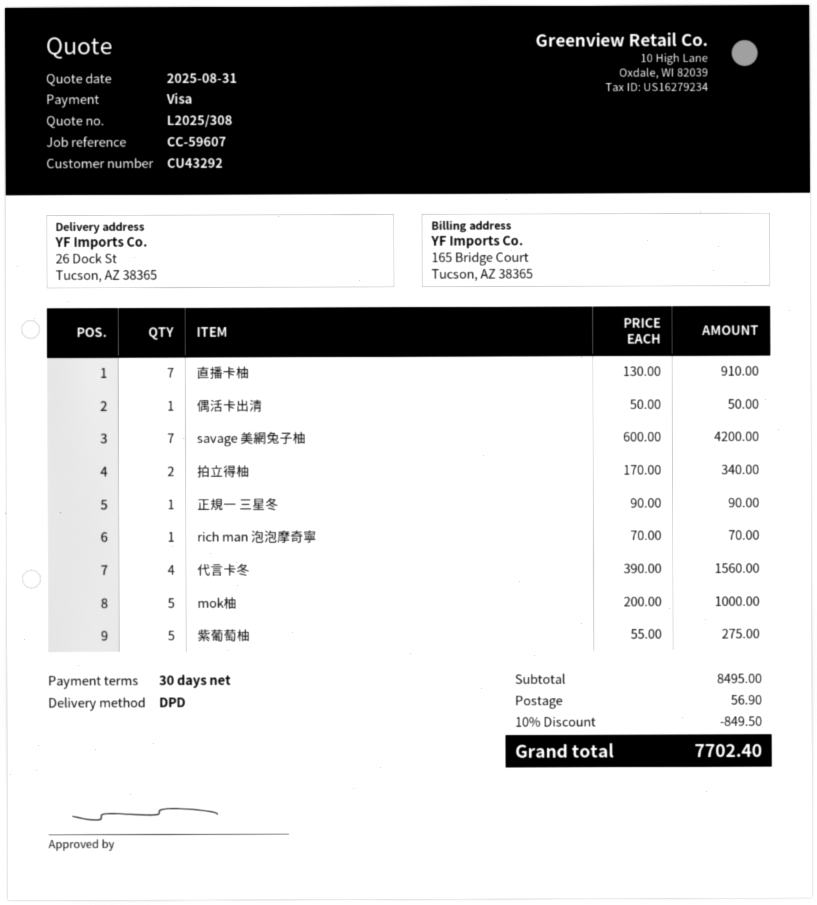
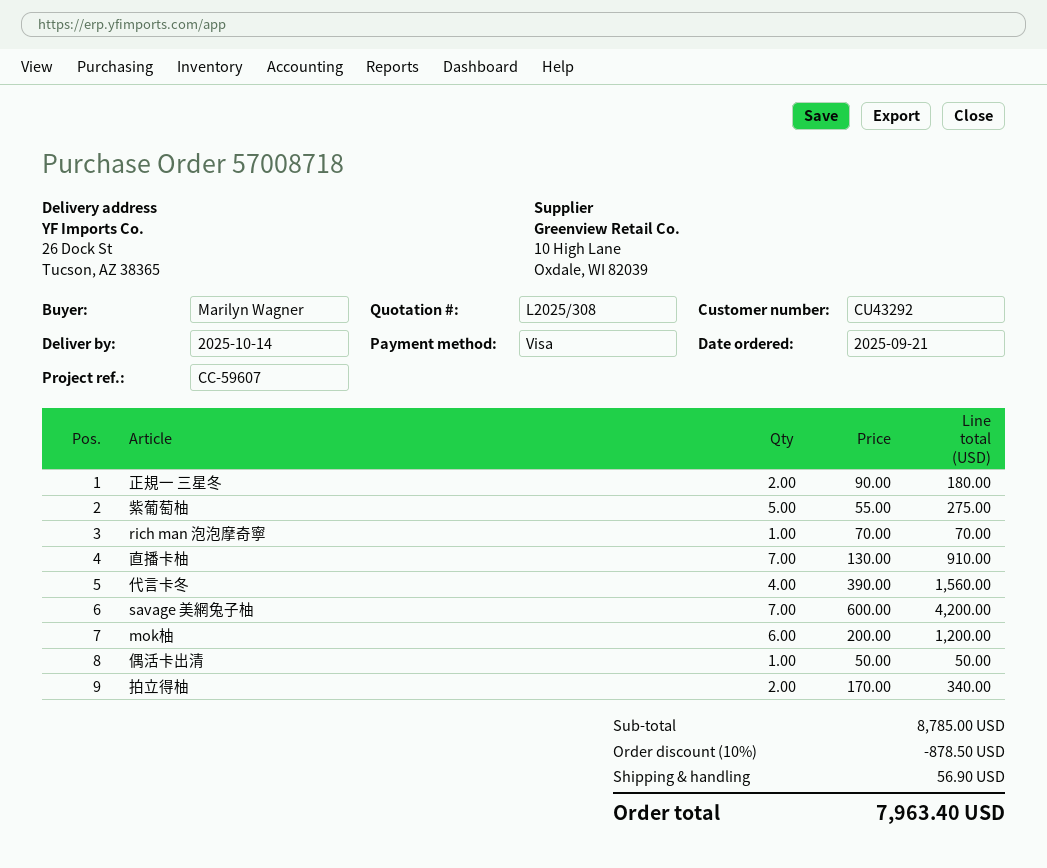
正規一 三星冬: 1 x 90.00 = 90.00 -> 2 x 90.00 = 180.00
mok柚: 5 x 200.00 = 1000.00 -> 6 x 200.00 = 1200.00
subtotal: 8495.00 -> 8785.00
discount: 10% = 849.50 -> 10% = 878.50
total: 7702.40 -> 7963.40

